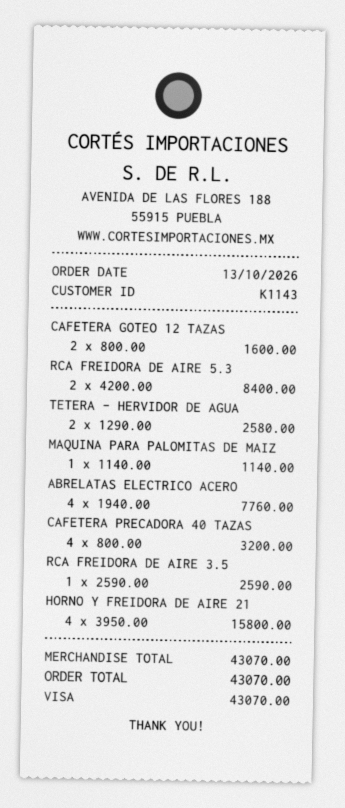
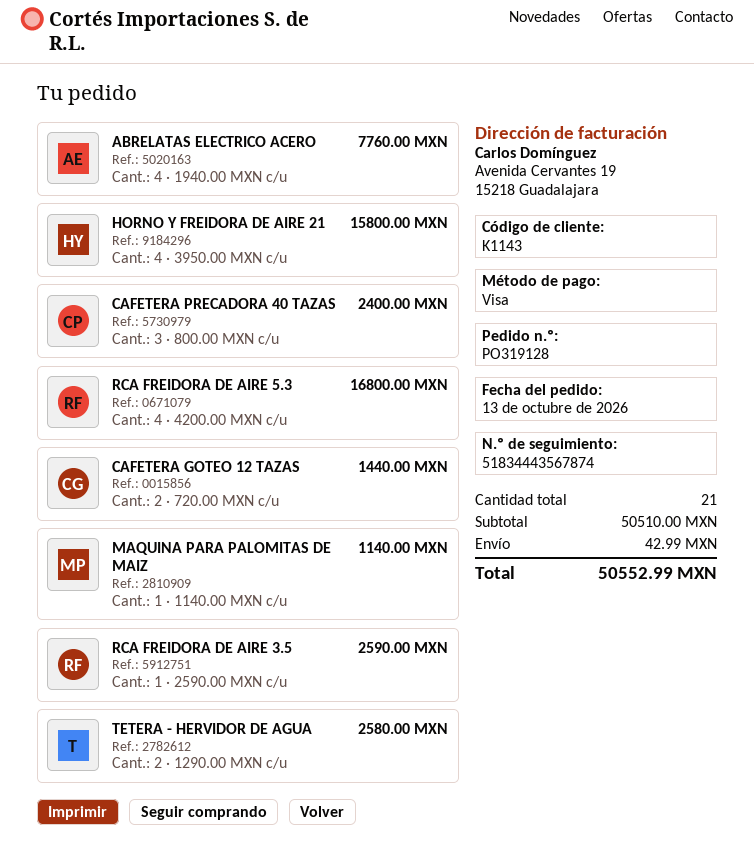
CAFETERA GOTEO 12 TAZAS: 2 x 800.00 = 1600.00 -> 2 x 720.00 = 1440.00
RCA FREIDORA DE AIRE 5.3: 2 x 4200.00 = 8400.00 -> 4 x 4200.00 = 16800.00
CAFETERA PRECADORA 40 TAZAS: 4 x 800.00 = 3200.00 -> 3 x 800.00 = 2400.00
subtotal: 43070.00 -> 50510.00
shipping: none -> 42.99
total: 43070.00 -> 50552.99

